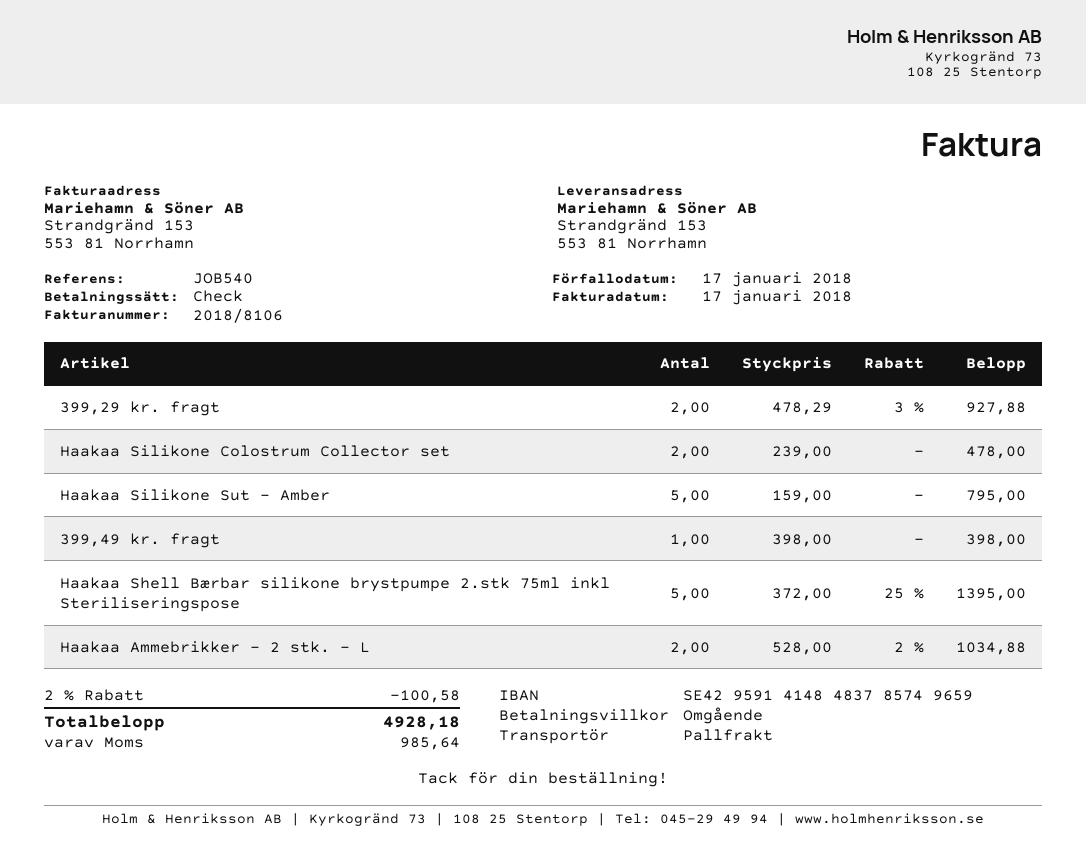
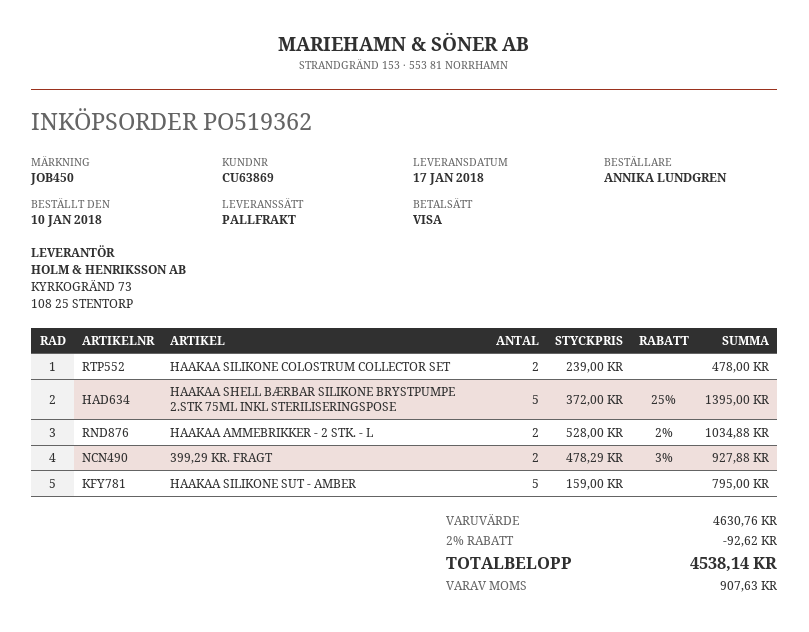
reference: JOB540 -> JOB450
payment method: cheque -> Visa
399,49 kr. fragt: 1 x 398.00 = 398.00 -> none
discount: 2% = 100.58 -> 2% = 92.62
tax: 985.64 -> 907.63
total: 4928.18 -> 4538.14

